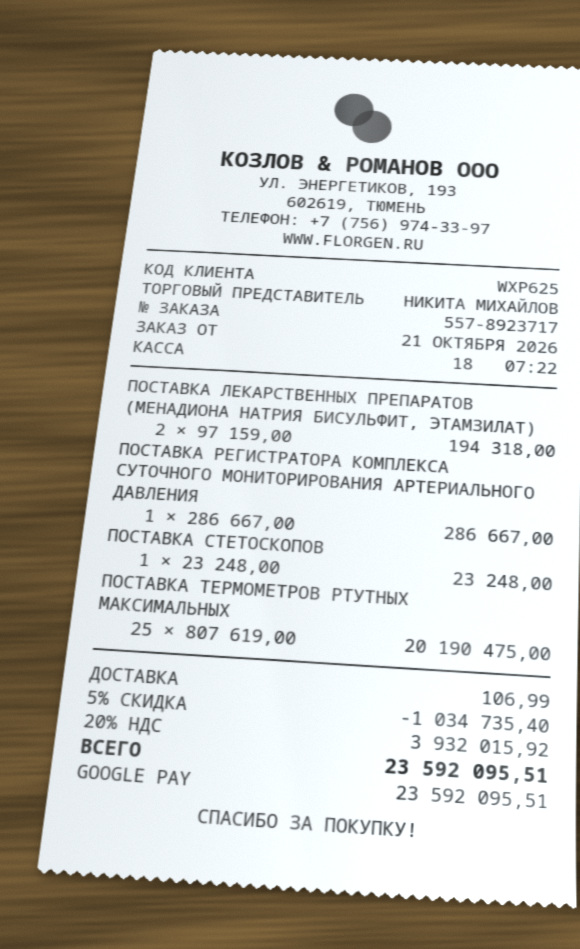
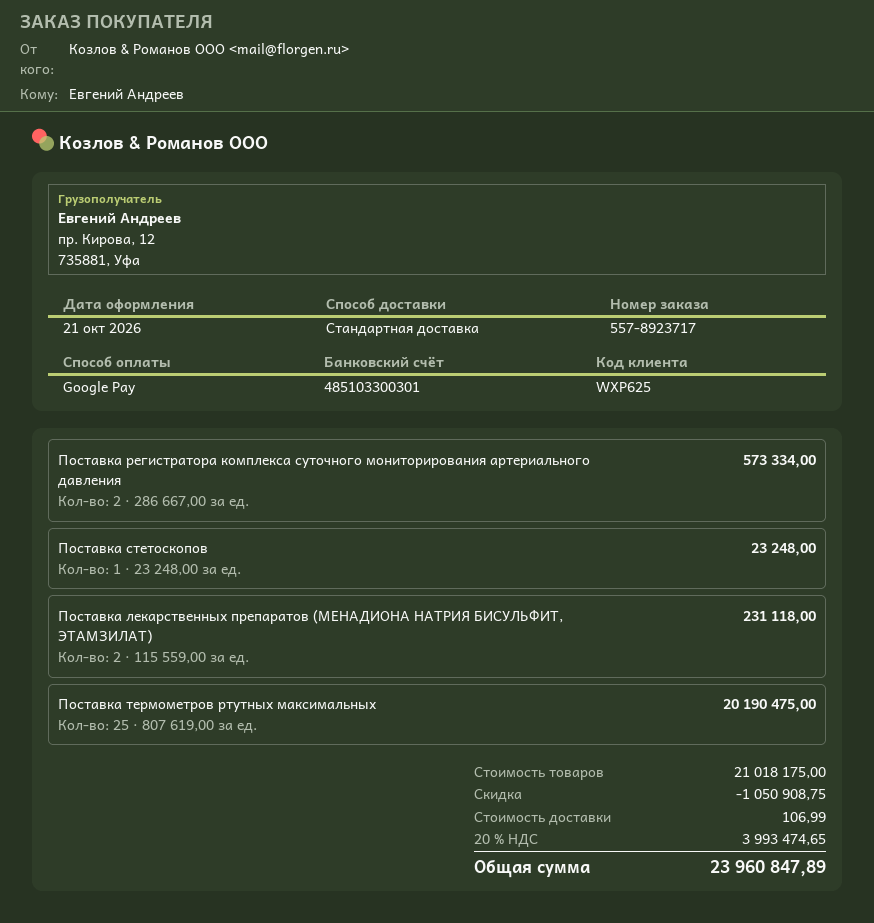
ПОСТАВКА ЛЕКАРСТВЕННЫХ ПРЕПАРАТОВ (МЕНАДИОНА НАТРИЯ БИСУЛЬФИТ, ЭТАМЗИЛАТ): 2 x 97159.00 = 194318.00 -> 2 x 115559.00 = 231118.00
ПОСТАВКА РЕГИСТРАТОРА КОМПЛЕКСА СУТОЧНОГО МОНИТОРИРОВАНИЯ АРТЕРИАЛЬНОГО ДАВЛЕНИЯ: 1 x 286667.00 = 286667.00 -> 2 x 286667.00 = 573334.00
discount: 1034735.40 -> 1050908.75
tax: 20% = 3932015.92 -> 20% = 3993474.65
total: 23592095.51 -> 23960847.89

